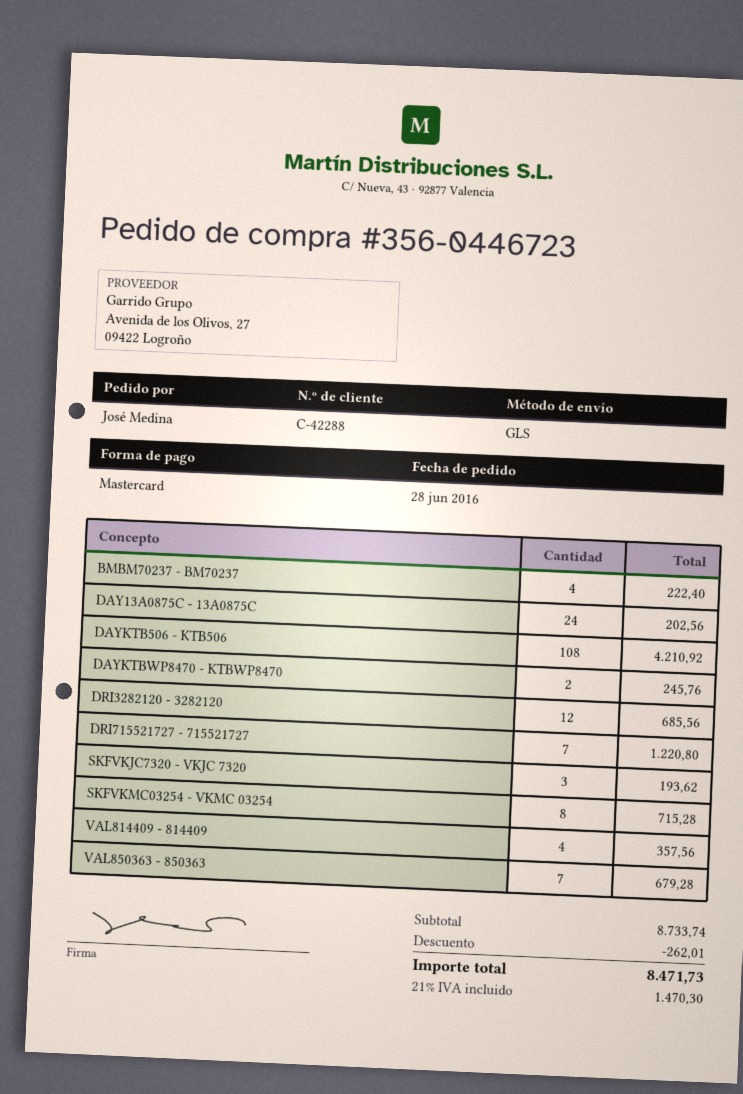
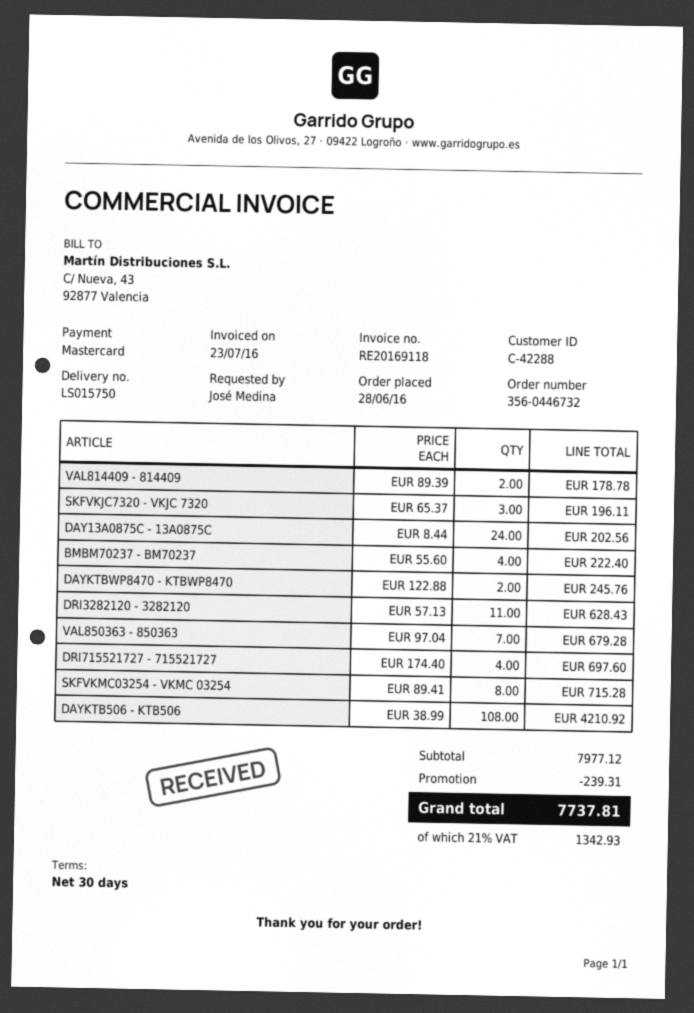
order number: 356-0446723 -> 356-0446732
DRI3282120 - 3282120: 12 for 685.56 -> 11 for 628.43
DRI715521727 - 715521727: 7 for 1220.80 -> 4 for 697.60
SKFVKJC7320 - VKJC 7320: 3 for 193.62 -> 3 for 196.11
VAL814409 - 814409: 4 for 357.56 -> 2 for 178.78
subtotal: 8733.74 -> 7977.12
discount: 262.01 -> 239.31
tax: 21% = 1470.30 -> 21% = 1342.93
total: 8471.73 -> 7737.81

